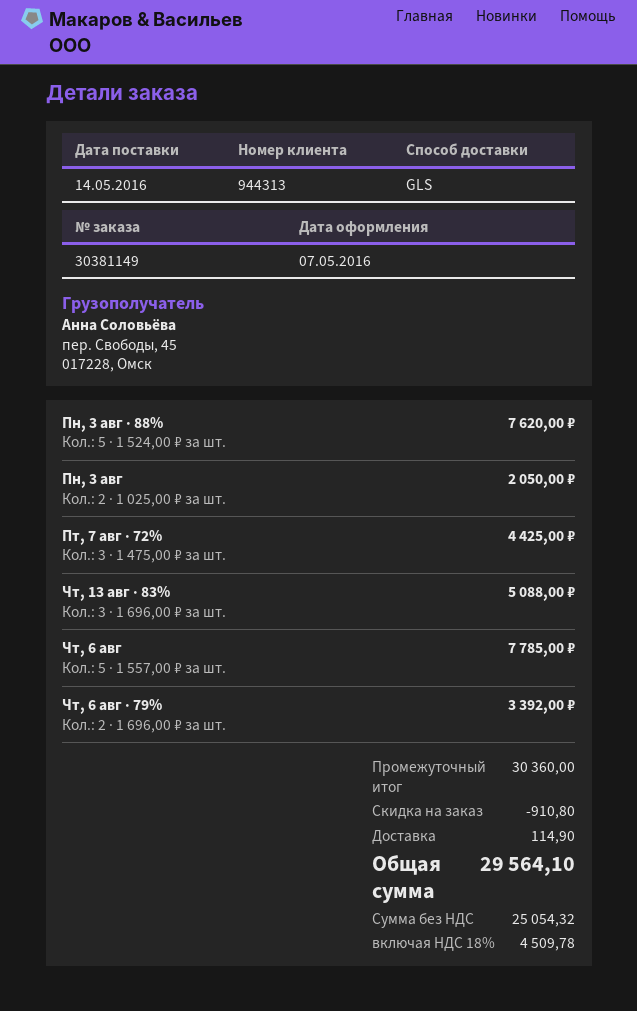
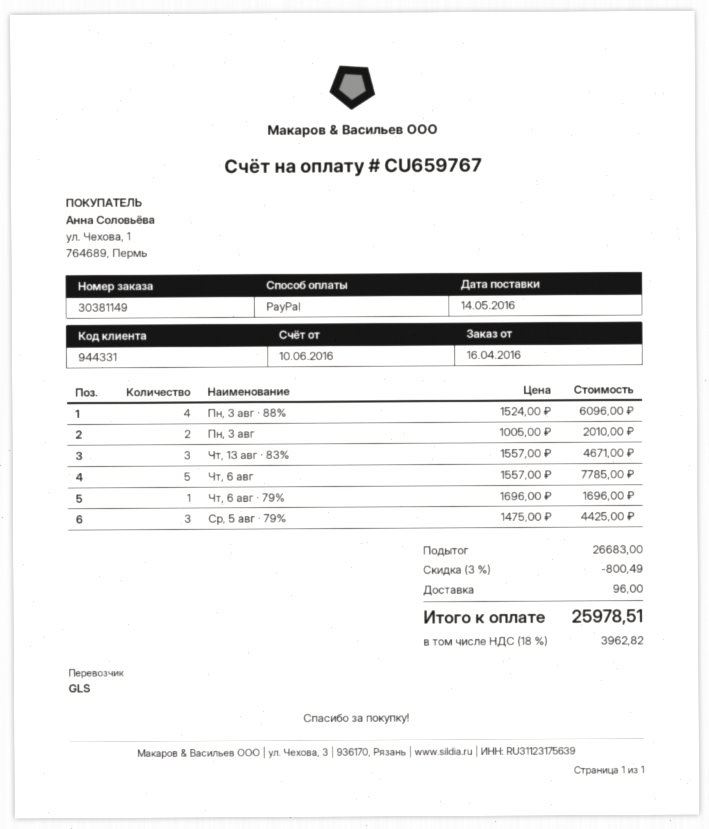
order date: 2016-05-07 -> 2016-04-16
customer number: 944313 -> 944331
Пн, 3 авг · 88%: 5 x 1524.00 = 7620.00 -> 4 x 1524.00 = 6096.00
Пн, 3 авг: 2 x 1025.00 = 2050.00 -> 2 x 1005.00 = 2010.00
Пт, 7 авг · 72%: 3 x 1475.00 = 4425.00 -> none
Чт, 13 авг · 83%: 3 x 1696.00 = 5088.00 -> 3 x 1557.00 = 4671.00
Чт, 6 авг · 79%: 2 x 1696.00 = 3392.00 -> 1 x 1696.00 = 1696.00
Ср, 5 авг · 79%: none -> 3 x 1475.00 = 4425.00
subtotal: 30360.00 -> 26683.00
discount: 910.80 -> 800.49
shipping: 114.90 -> 96.00
tax: 18% = 4509.78 -> 18% = 3962.82
total: 29564.10 -> 25978.51

